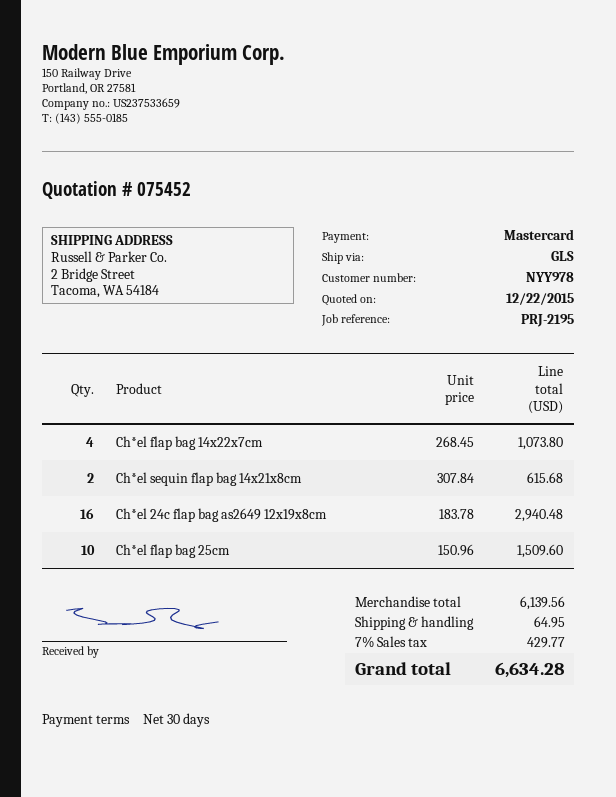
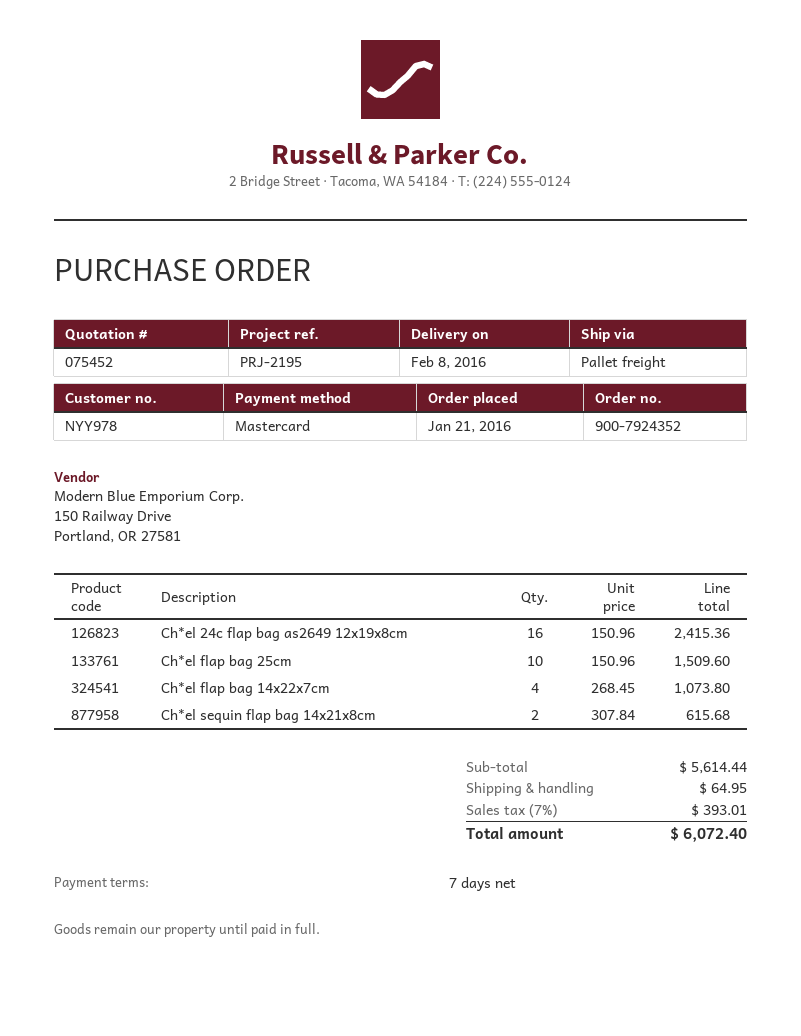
payment terms: 30 days -> 7 days
shipping method: GLS -> pallet freight
Ch*el 24c flap bag as2649 12x19x8cm: 16 x 183.78 = 2940.48 -> 16 x 150.96 = 2415.36
subtotal: 6139.56 -> 5614.44
tax: 7% = 429.77 -> 7% = 393.01
total: 6634.28 -> 6072.40

